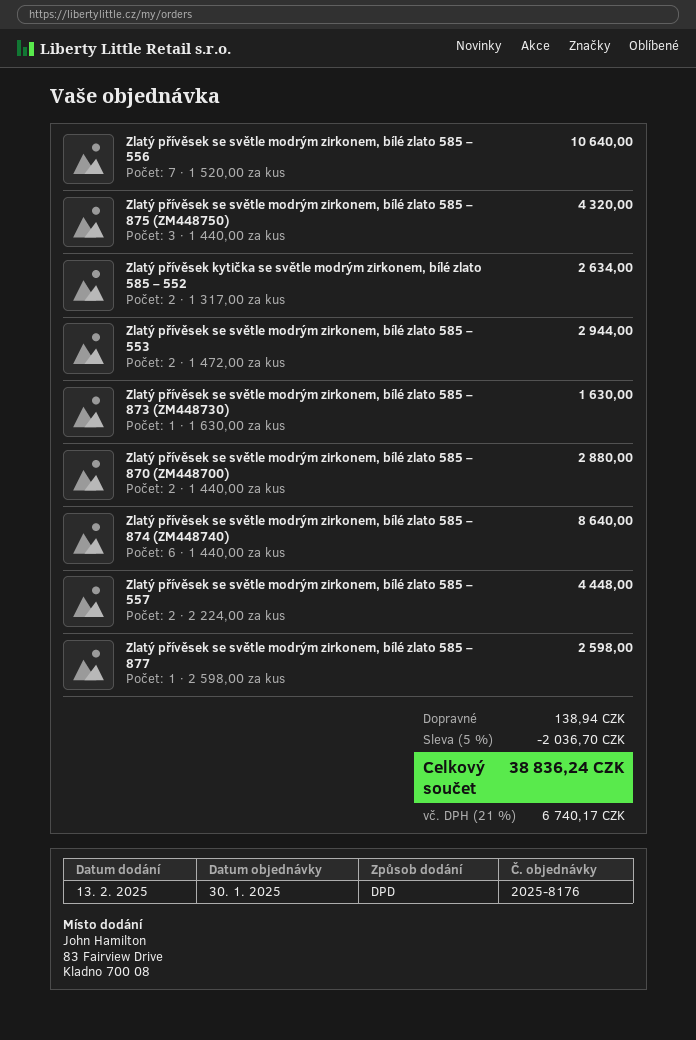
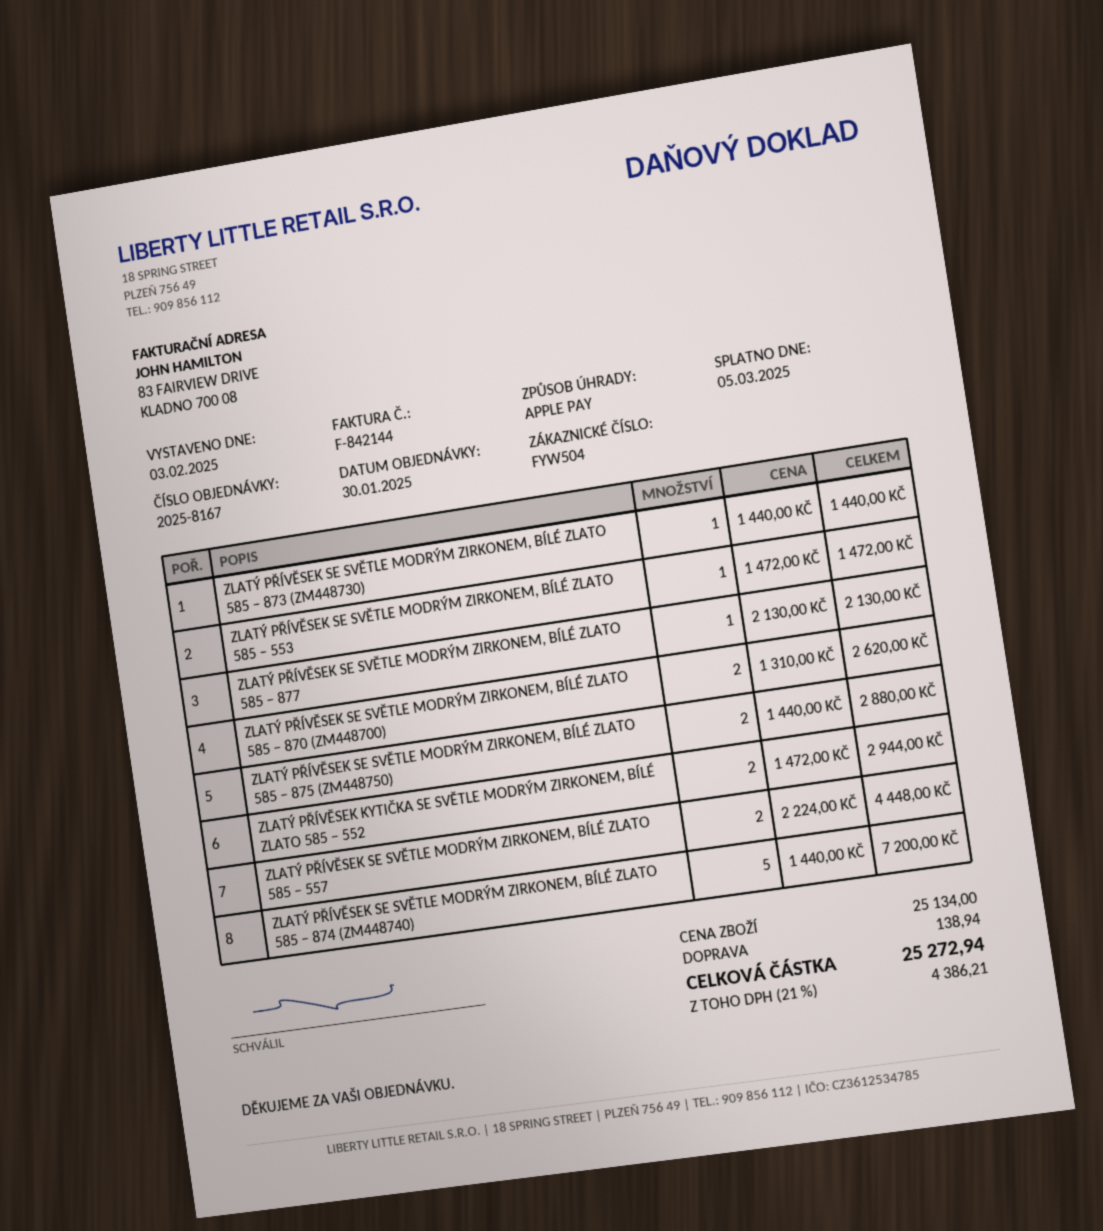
order number: 2025-8176 -> 2025-8167
Zlatý přívěsek se světle modrým zirkonem, bílé zlato 585 – 556: 7 x 1520.00 = 10640.00 -> none
Zlatý přívěsek se světle modrým zirkonem, bílé zlato 585 – 875 (ZM448750): 3 x 1440.00 = 4320.00 -> 2 x 1440.00 = 2880.00
Zlatý přívěsek kytička se světle modrým zirkonem, bílé zlato 585 – 552: 2 x 1317.00 = 2634.00 -> 2 x 1472.00 = 2944.00
Zlatý přívěsek se světle modrým zirkonem, bílé zlato 585 – 553: 2 x 1472.00 = 2944.00 -> 1 x 1472.00 = 1472.00
Zlatý přívěsek se světle modrým zirkonem, bílé zlato 585 – 873 (ZM448730): 1 x 1630.00 = 1630.00 -> 1 x 1440.00 = 1440.00
Zlatý přívěsek se světle modrým zirkonem, bílé zlato 585 – 870 (ZM448700): 2 x 1440.00 = 2880.00 -> 2 x 1310.00 = 2620.00
Zlatý přívěsek se světle modrým zirkonem, bílé zlato 585 – 874 (ZM448740): 6 x 1440.00 = 8640.00 -> 5 x 1440.00 = 7200.00
Zlatý přívěsek se světle modrým zirkonem, bílé zlato 585 – 877: 1 x 2598.00 = 2598.00 -> 1 x 2130.00 = 2130.00
discount: 5% = 2036.70 -> none
tax: 21% = 6740.17 -> 21% = 4386.21
total: 38836.24 -> 25272.94

